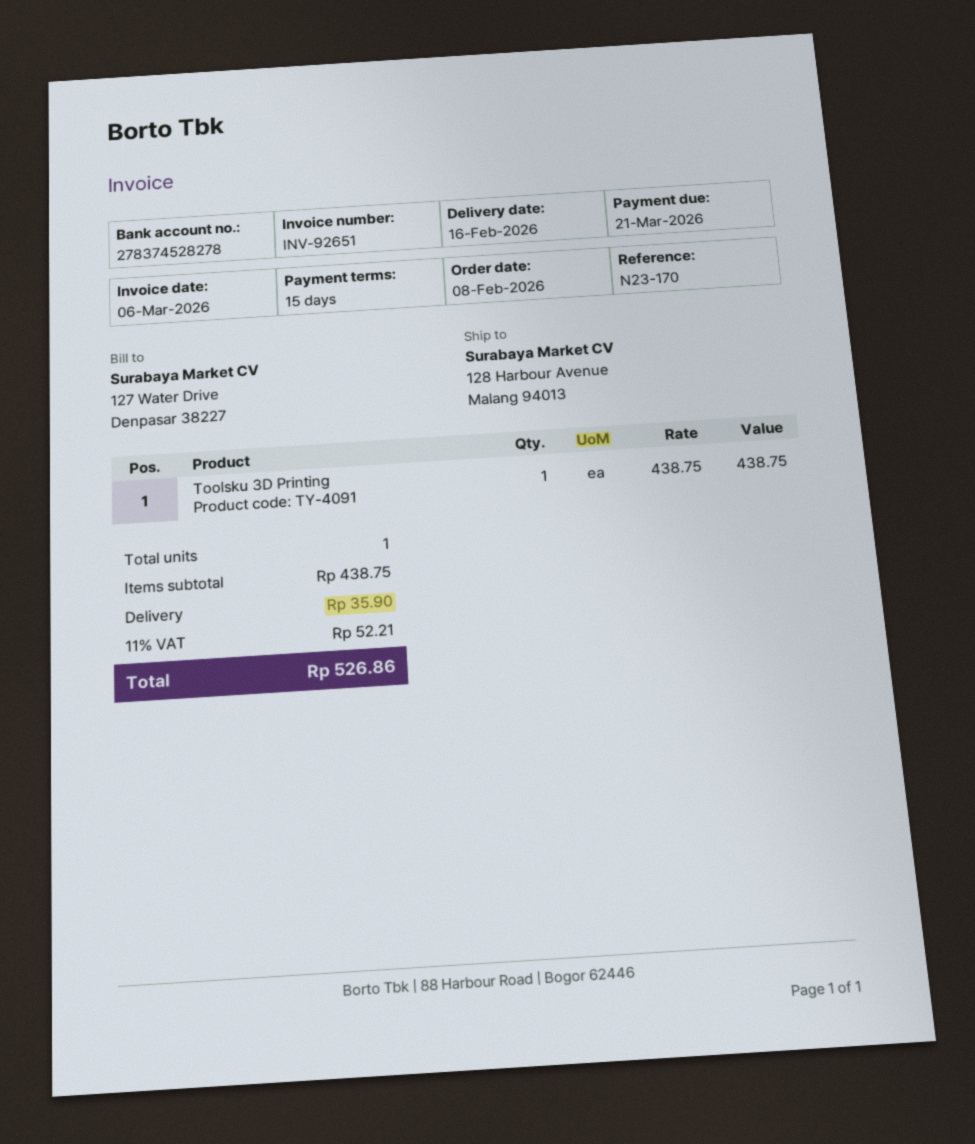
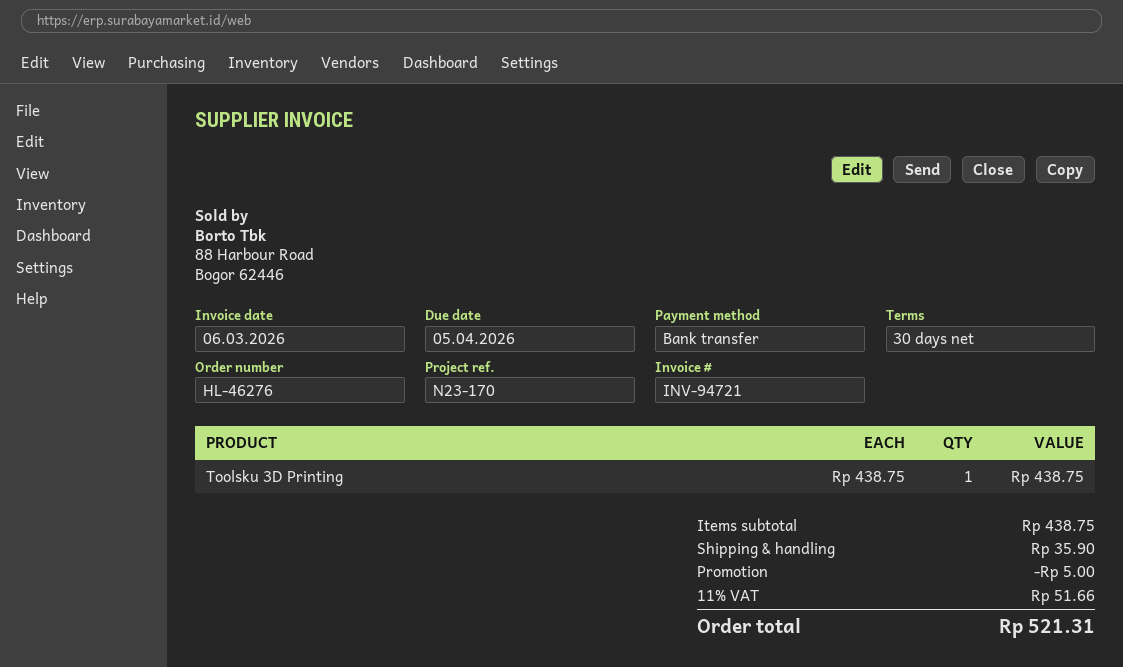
invoice number: INV-92651 -> INV-94721
payment terms: 15 days -> 30 days
due date: 2026-03-21 -> 2026-04-05
discount: none -> 5.00
tax: 11% = 52.21 -> 11% = 51.66
total: 526.86 -> 521.31

